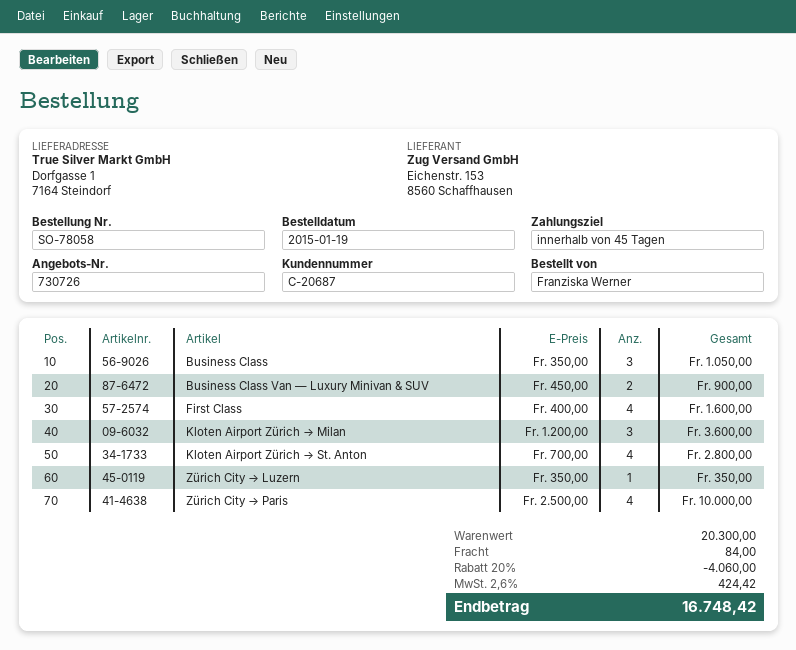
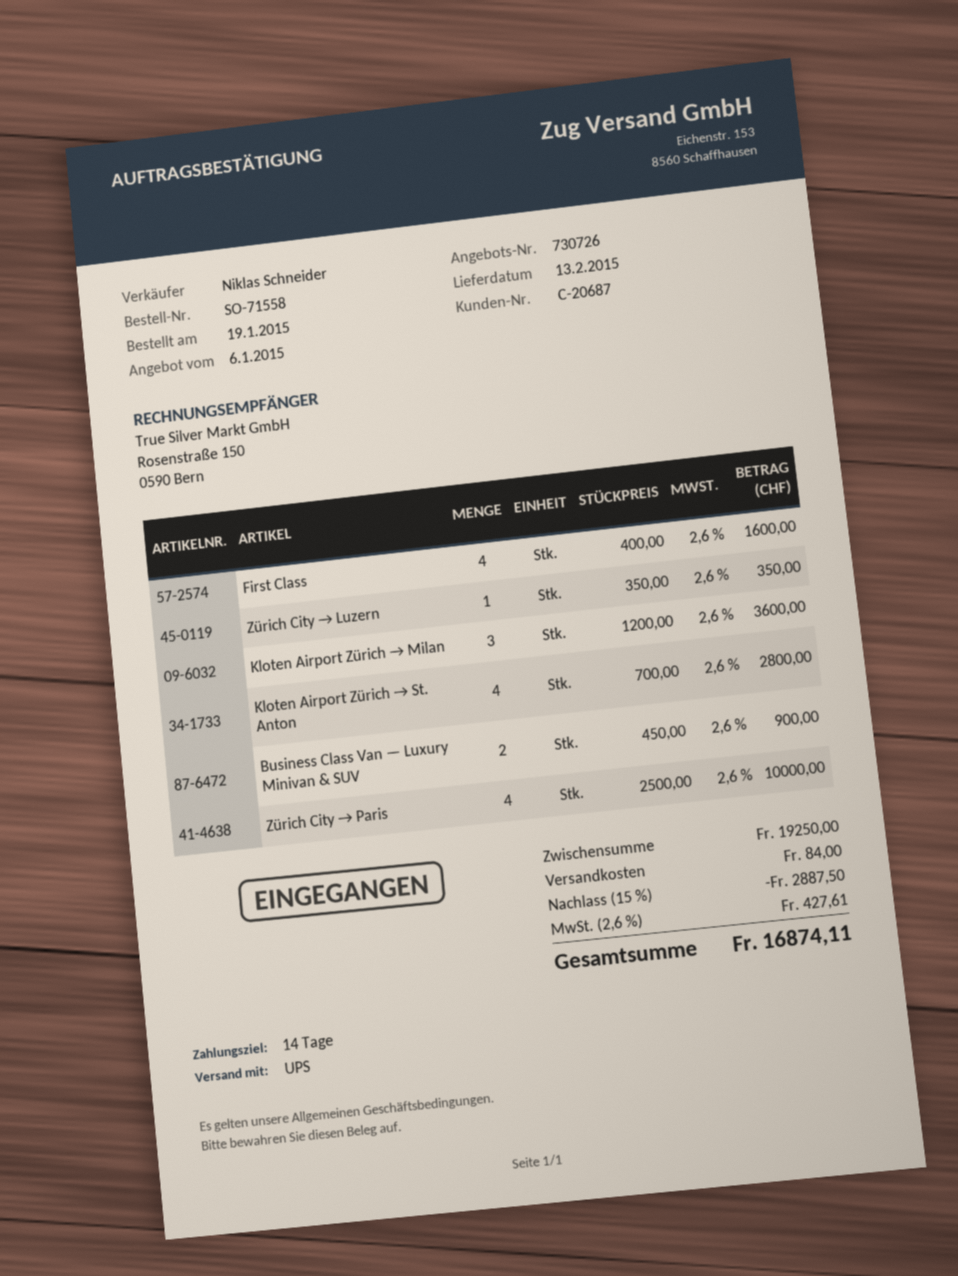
order number: SO-78058 -> SO-71558
payment terms: 45 days -> 14 days
Business Class: 3 x 350.00 = 1050.00 -> none
subtotal: 20300.00 -> 19250.00
discount: 20% = 4060.00 -> 15% = 2887.50
tax: 2.6% = 424.42 -> 2.6% = 427.61
total: 16748.42 -> 16874.11

